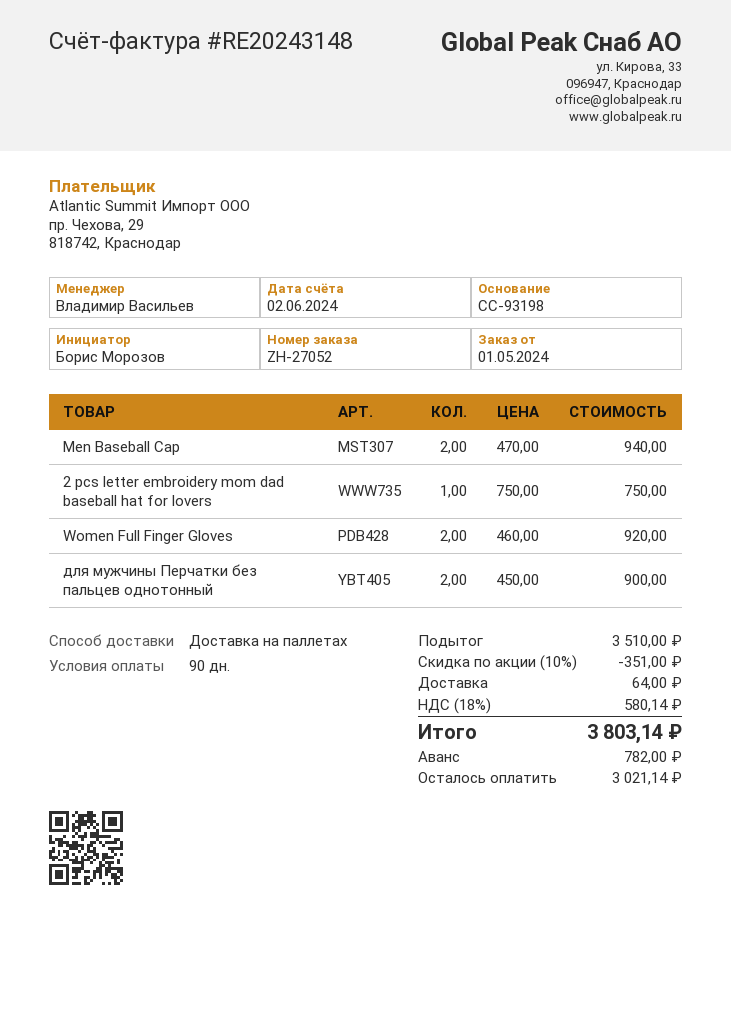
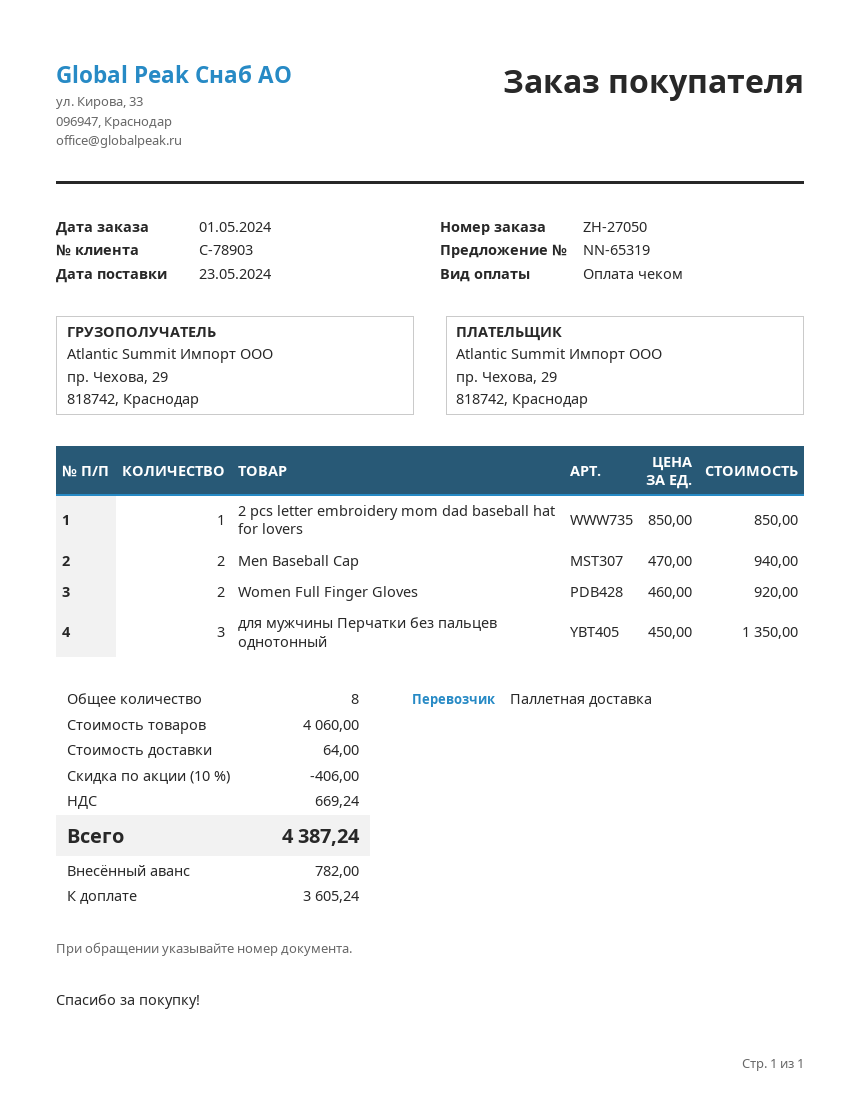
order number: ZH-27052 -> ZH-27050
2 pcs letter embroidery mom dad baseball hat for lovers: 1 x 750.00 = 750.00 -> 1 x 850.00 = 850.00
для мужчины Перчатки без пальцев однотонный: 2 x 450.00 = 900.00 -> 3 x 450.00 = 1350.00
subtotal: 3510.00 -> 4060.00
discount: 10% = 351.00 -> 10% = 406.00
tax: 580.14 -> 669.24
total: 3803.14 -> 4387.24
balance: 3021.14 -> 3605.24

